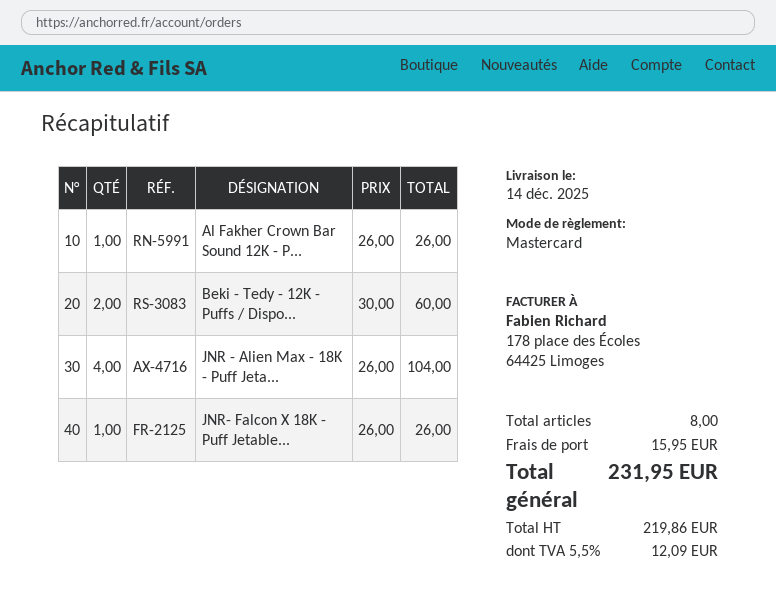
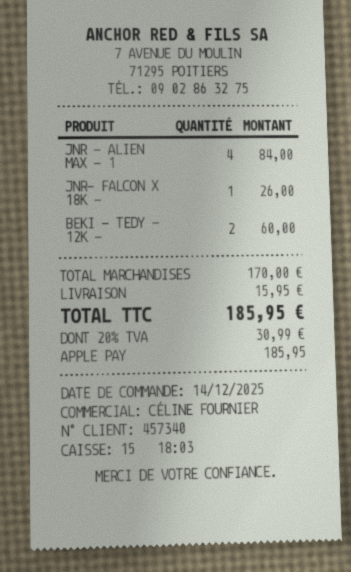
payment method: Mastercard -> Apple Pay
Al Fakher Crown Bar Sound 12K - P...: 1 for 26.00 -> none
JNR - Alien Max - 18K - Puff Jeta...: 4 for 104.00 -> 4 for 84.00
tax: 5.5% = 12.09 -> 20% = 30.99
total: 231.95 -> 185.95

